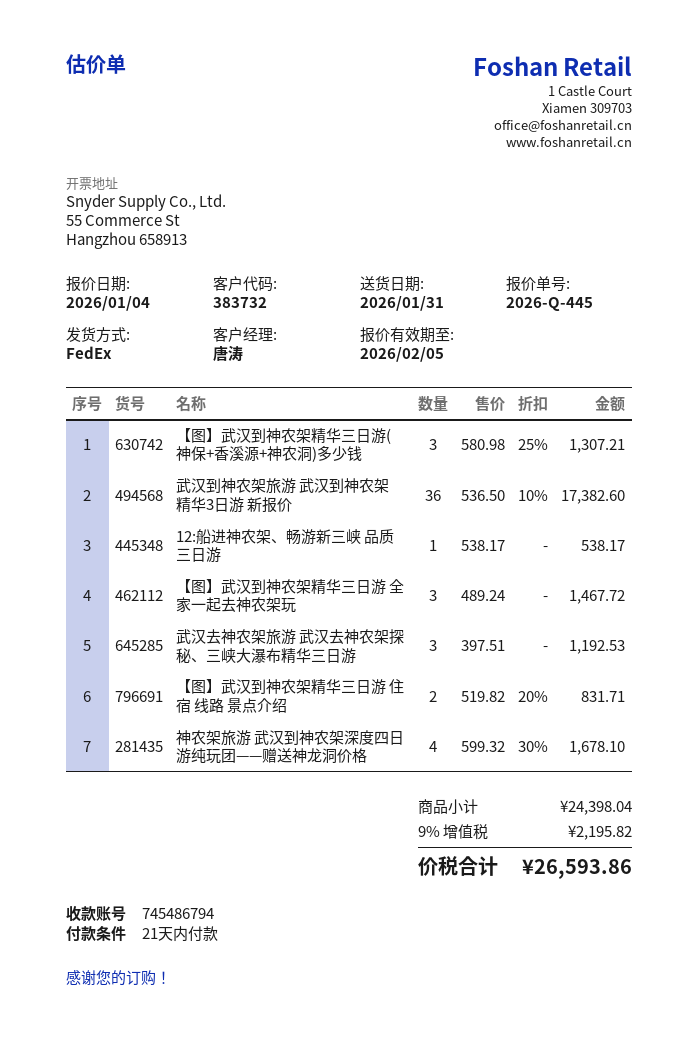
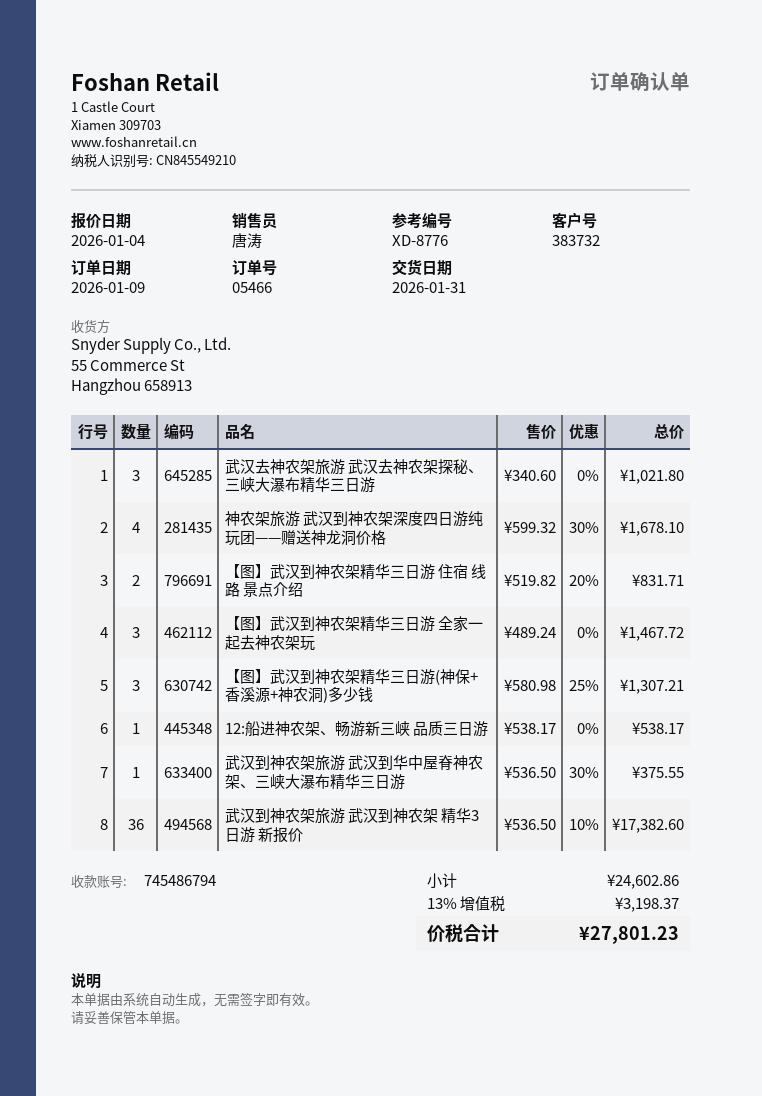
武汉去神农架旅游 武汉去神农架探秘、三峡大瀑布精华三日游: 3 x 397.51 = 1192.53 -> 3 x 340.60 = 1021.80
武汉到神农架旅游 武汉到华中屋脊神农架、三峡大瀑布精华三日游: none -> 1 x 536.50 - 30% = 375.55
subtotal: 24398.04 -> 24602.86
tax: 9% = 2195.82 -> 13% = 3198.37
total: 26593.86 -> 27801.23

